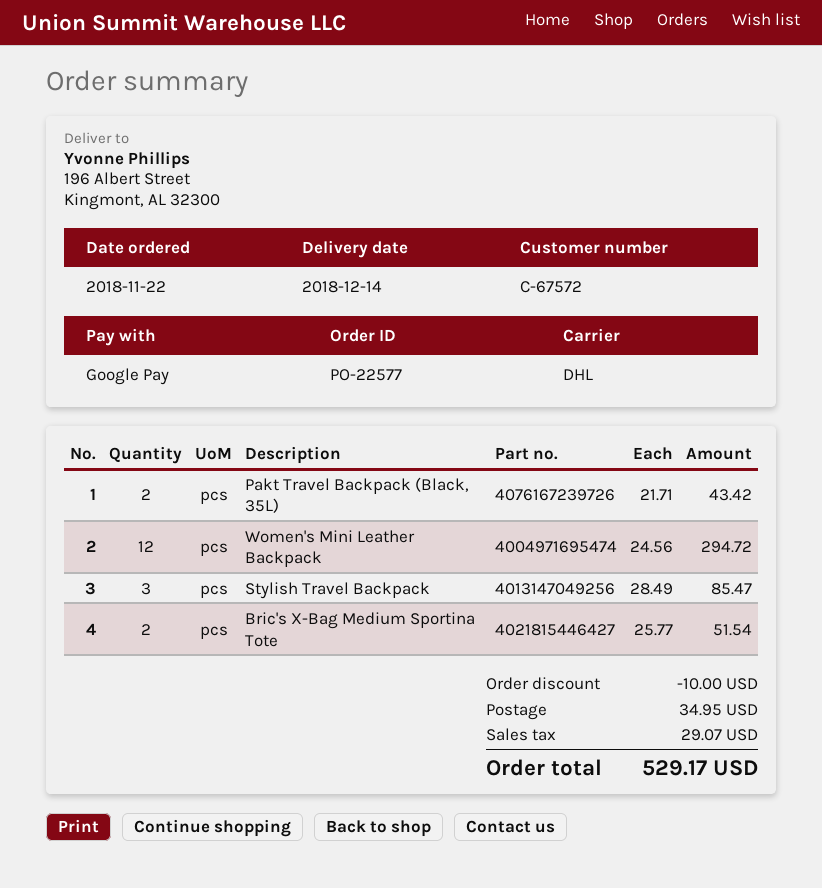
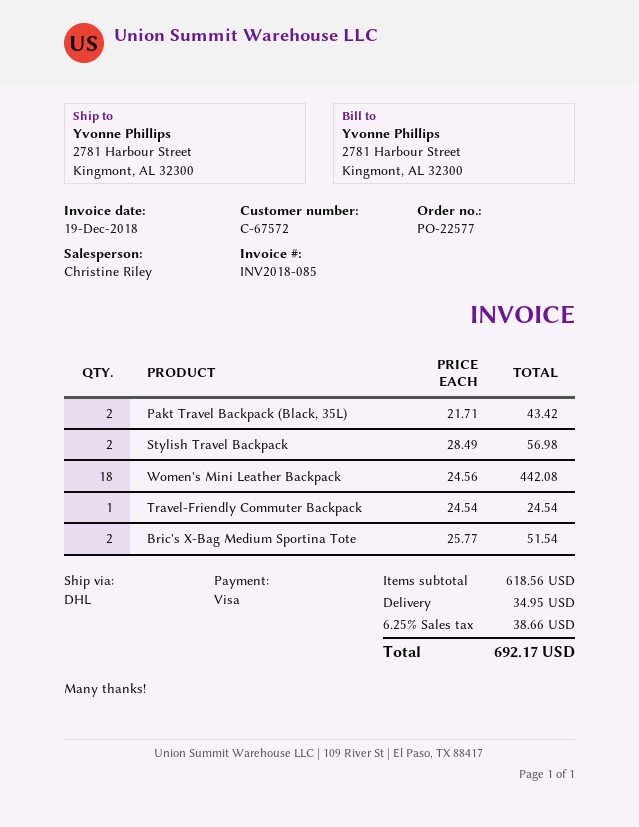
payment method: Google Pay -> Visa
ship to: 196 Albert Street, Kingmont, AL 32300 -> 2781 Harbour Street, Kingmont, AL 32300
Women's Mini Leather Backpack: 12 x 24.56 = 294.72 -> 18 x 24.56 = 442.08
Stylish Travel Backpack: 3 x 28.49 = 85.47 -> 2 x 28.49 = 56.98
Travel-Friendly Commuter Backpack: none -> 1 x 24.54 = 24.54
discount: 10.00 -> none
tax: 29.07 -> 38.66
total: 529.17 -> 692.17

